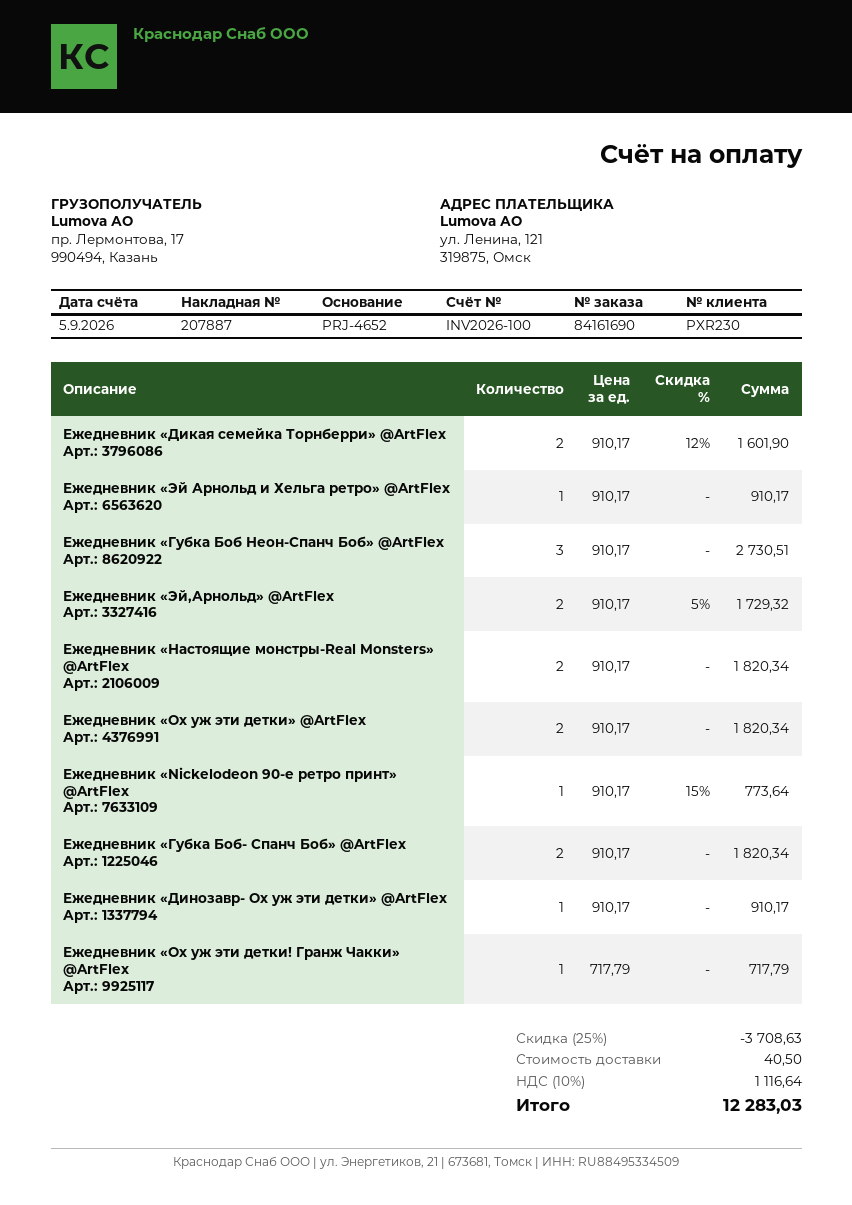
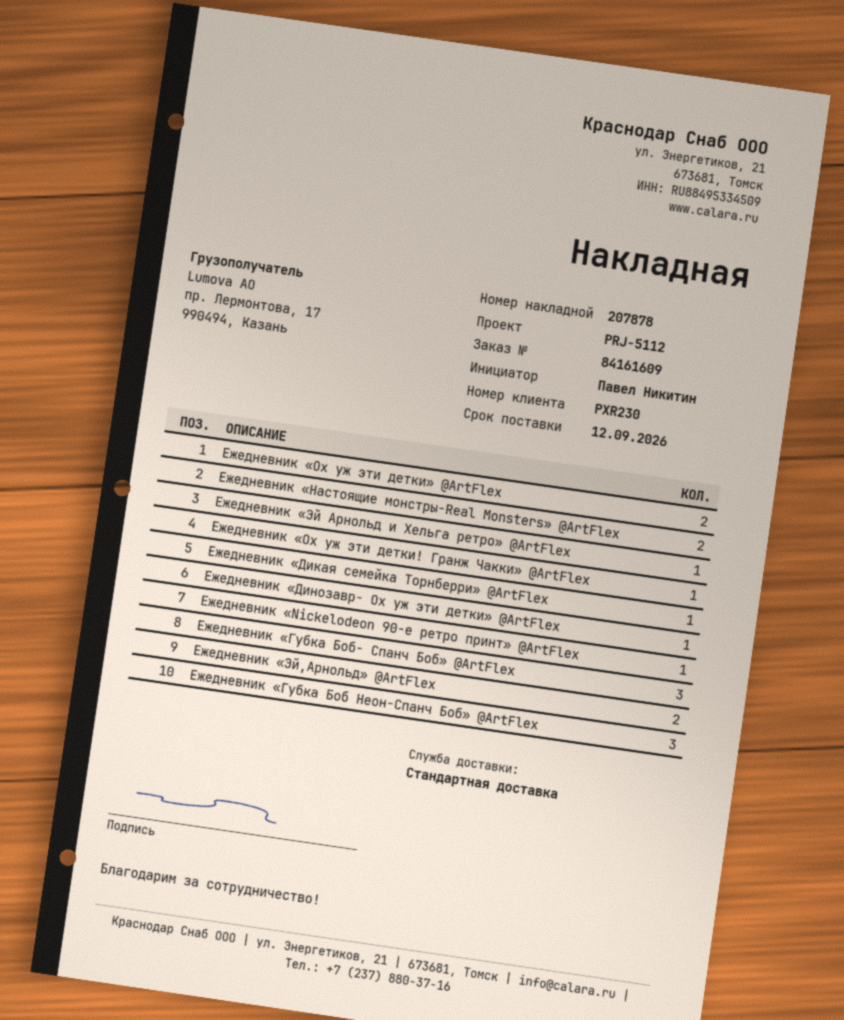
order number: 84161690 -> 84161609
delivery note number: 207887 -> 207878
reference: PRJ-4652 -> PRJ-5112
Ежедневник «Дикая семейка Торнберри» @ArtFlex: 2 -> 1
Ежедневник «Губка Боб- Спанч Боб» @ArtFlex: 2 -> 3

